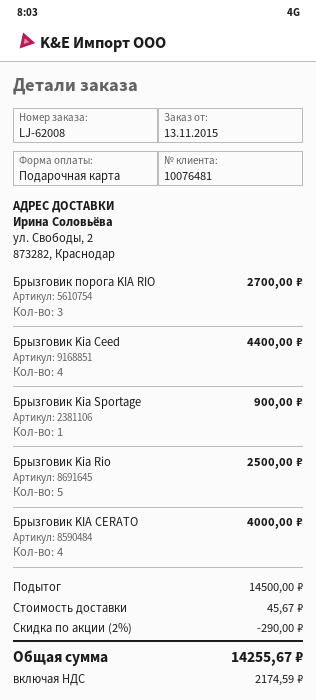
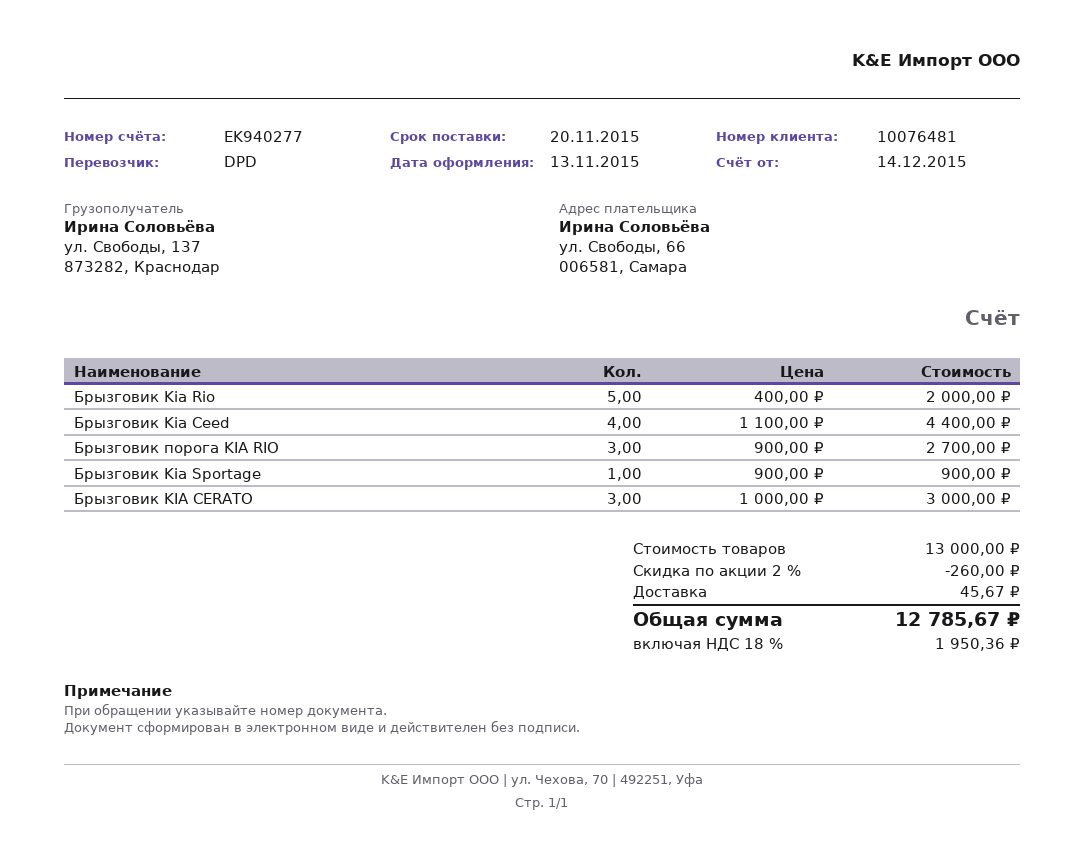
ship to: ул. Свободы, 2, 873282, Краснодар -> ул. Свободы, 137, 873282, Краснодар
Брызговик Kia Rio: 5 for 2500.00 -> 5 for 2000.00
Брызговик KIA CERATO: 4 for 4000.00 -> 3 for 3000.00
subtotal: 14500.00 -> 13000.00
discount: 2% = 290.00 -> 2% = 260.00
tax: 2174.59 -> 1950.36
total: 14255.67 -> 12785.67

